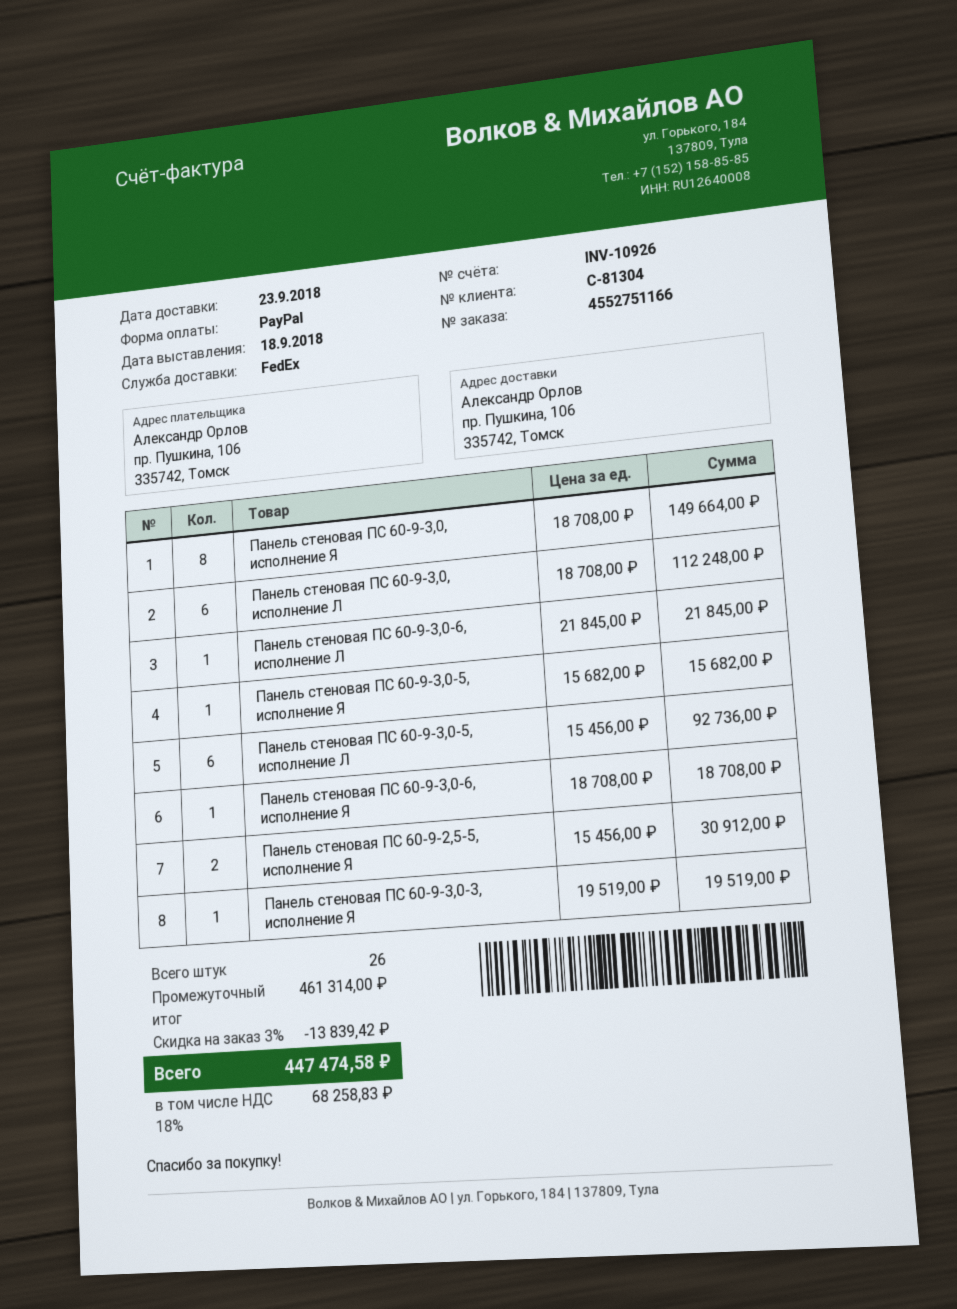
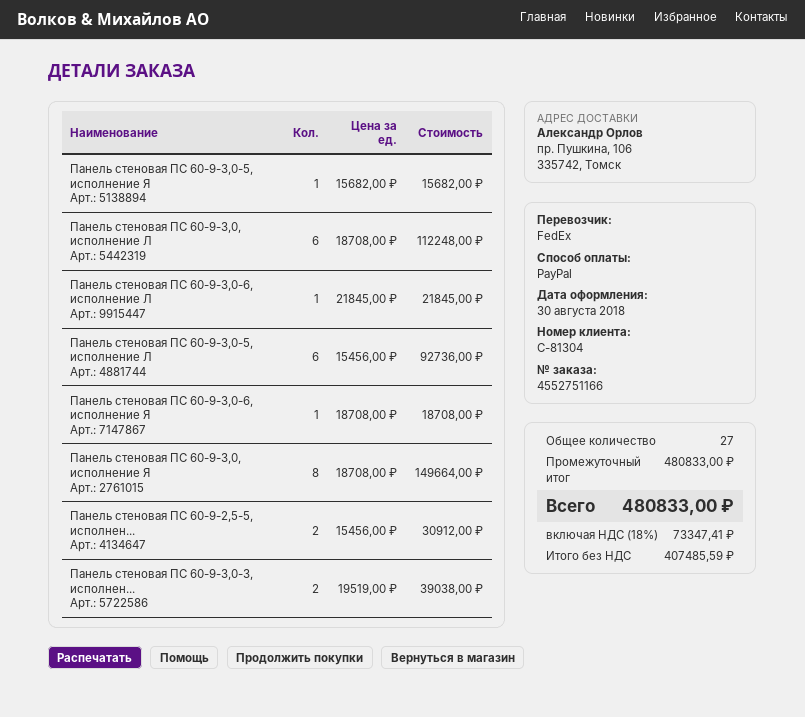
Панель стеновая ПС 60-9-3,0-3, исполнение Я: 1 x 19519.00 = 19519.00 -> 2 x 19519.00 = 39038.00
total quantity: 26 -> 27
subtotal: 461314.00 -> 480833.00
discount: 3% = 13839.42 -> none
tax: 18% = 68258.83 -> 18% = 73347.41
total: 447474.58 -> 480833.00

